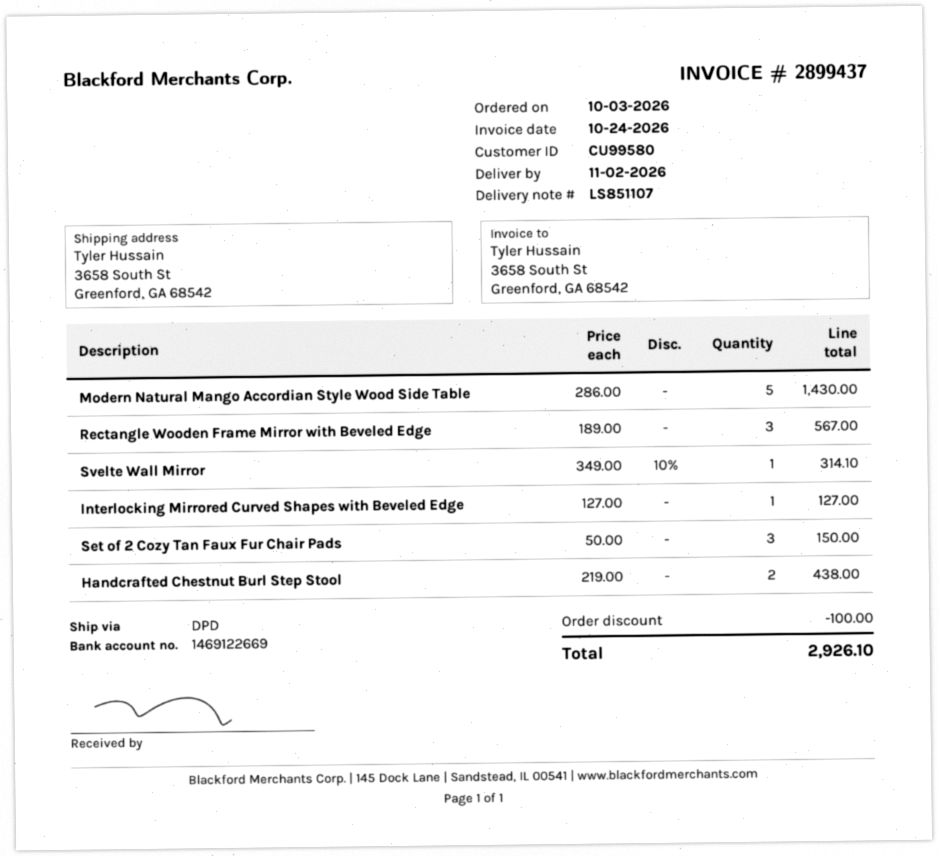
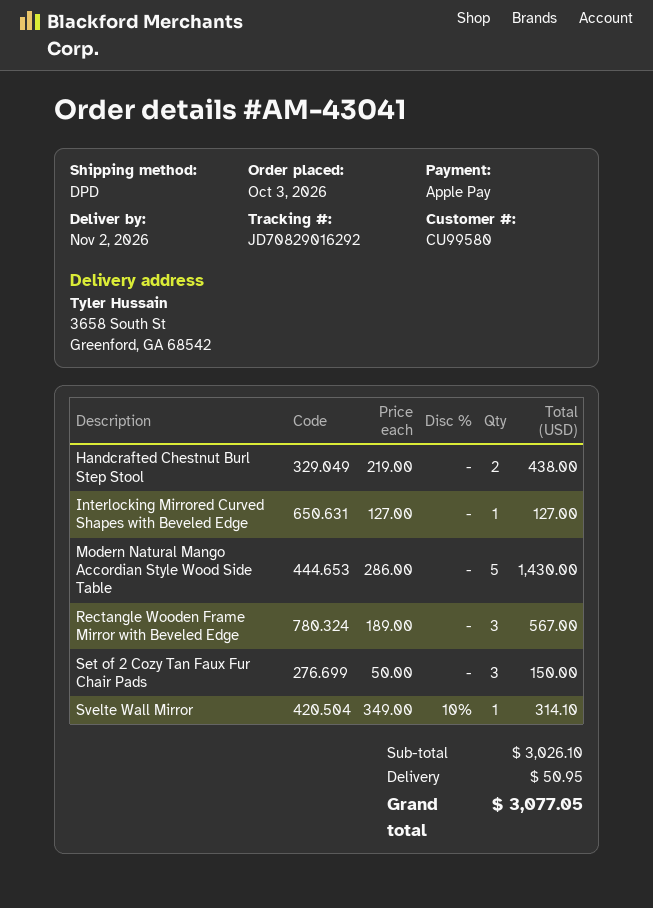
discount: 100.00 -> none
shipping: none -> 50.95
total: 2926.10 -> 3077.05

